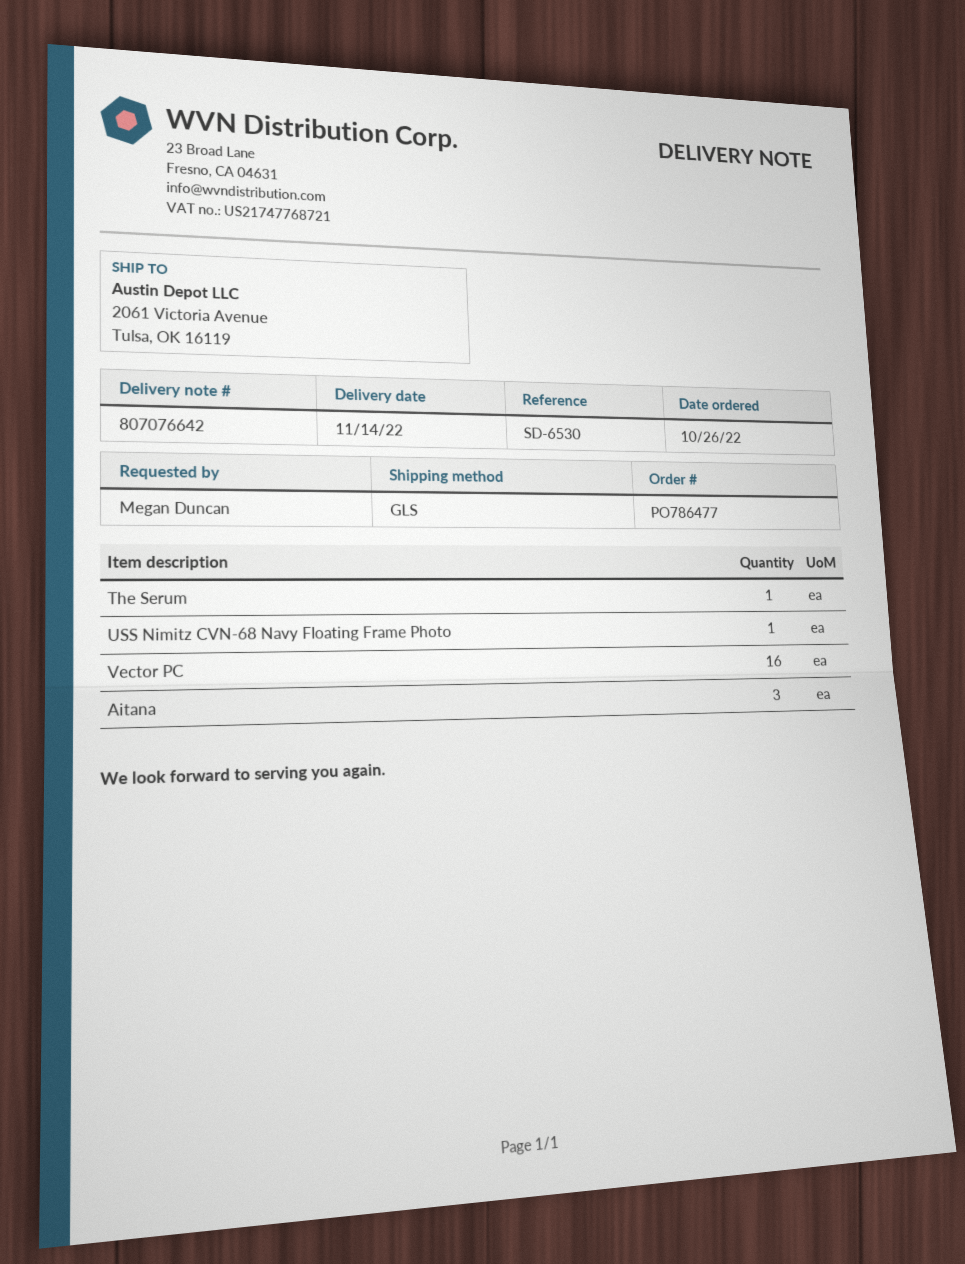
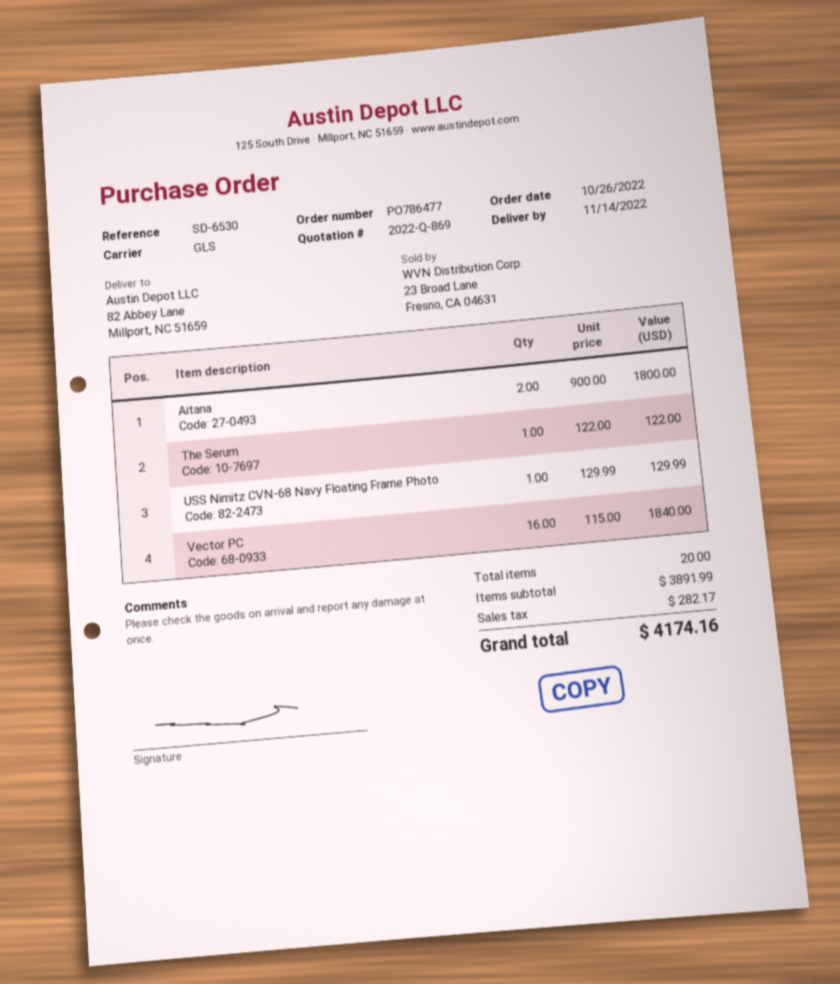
ship to: 2061 Victoria Avenue, Tulsa, OK 16119 -> 82 Abbey Lane, Millport, NC 51659
Aitana: 3 -> 2

